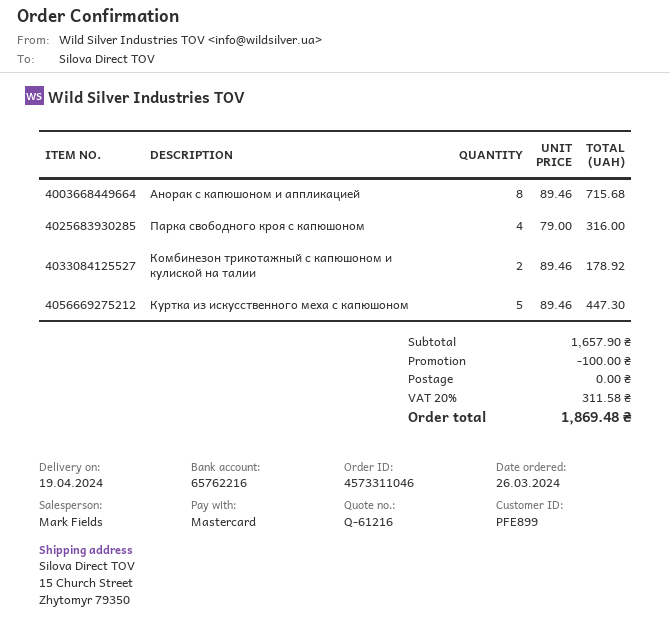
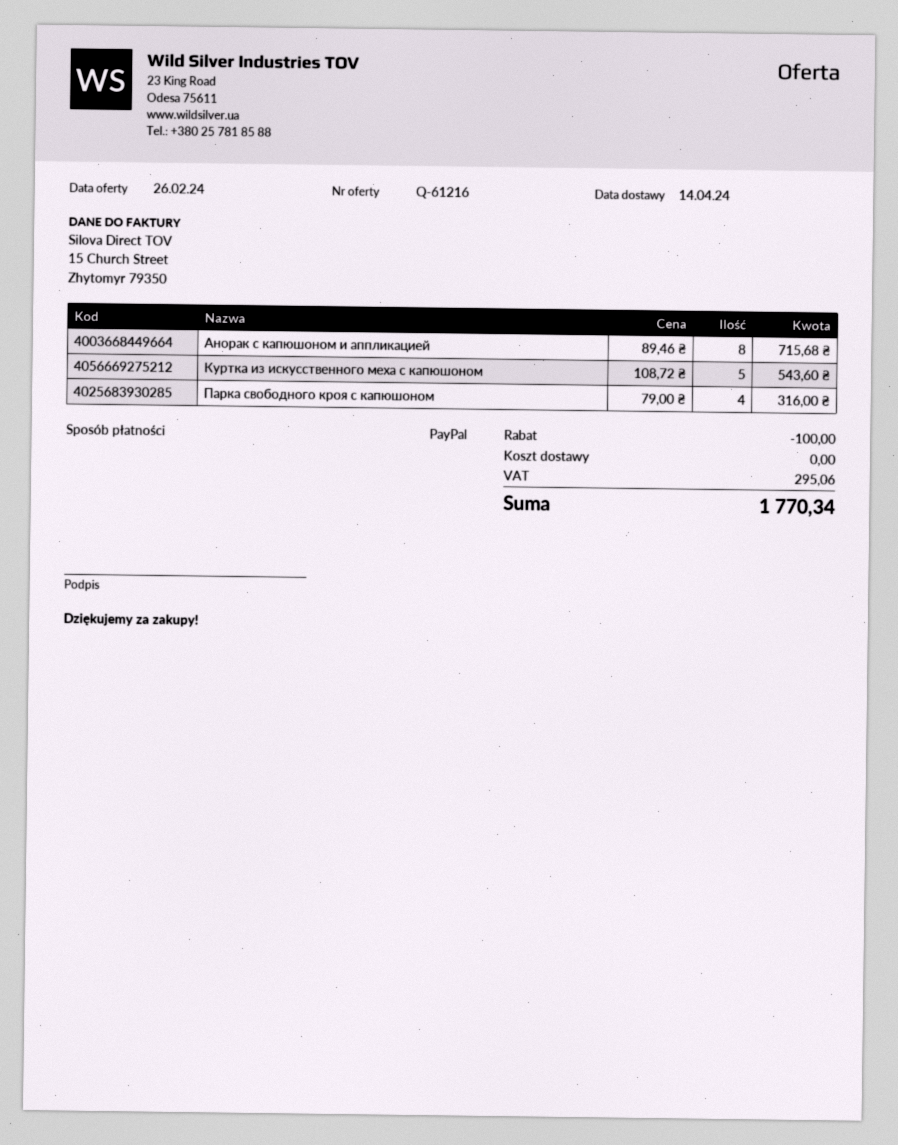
delivery date: 2024-04-19 -> 2024-04-14
payment method: Mastercard -> PayPal
Комбинезон трикотажный с капюшоном и кулиской на талии: 2 x 89.46 = 178.92 -> none
Куртка из искусственного меха с капюшоном: 5 x 89.46 = 447.30 -> 5 x 108.72 = 543.60
tax: 311.58 -> 295.06
total: 1869.48 -> 1770.34

